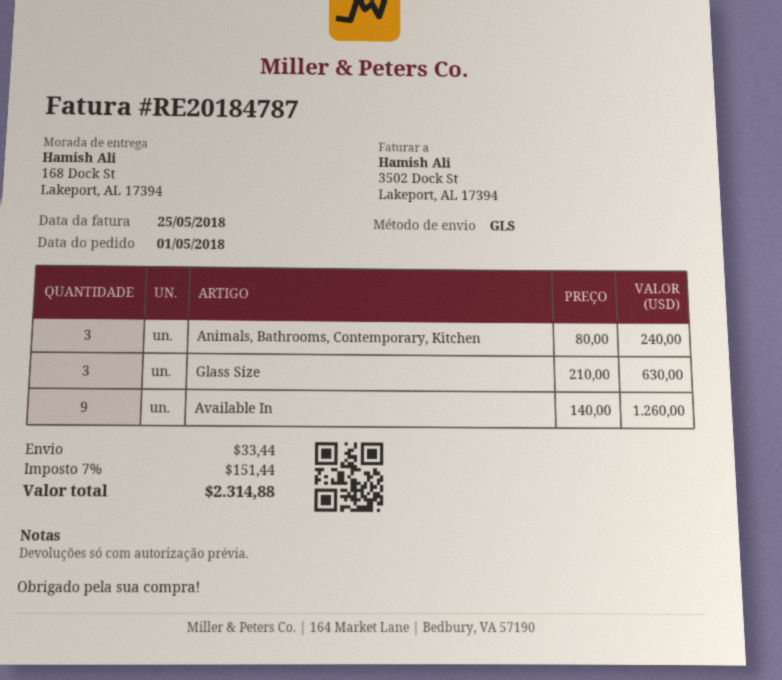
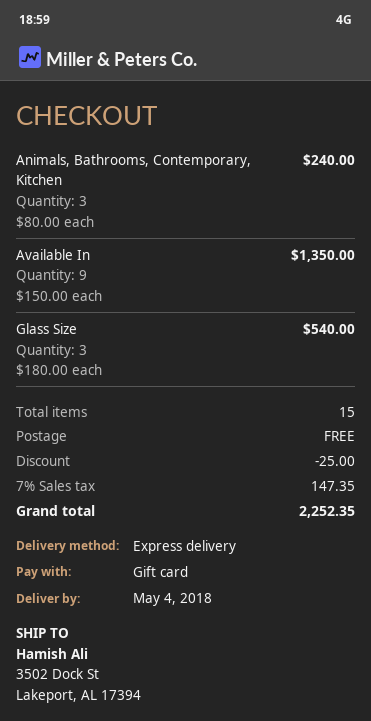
shipping method: GLS -> express
ship to: 168 Dock St, Lakeport, AL 17394 -> 3502 Dock St, Lakeport, AL 17394
Glass Size: 3 x 210.00 = 630.00 -> 3 x 180.00 = 540.00
Available In: 9 x 140.00 = 1260.00 -> 9 x 150.00 = 1350.00
discount: none -> 25.00
shipping: 33.44 -> 0.00
tax: 7% = 151.44 -> 7% = 147.35
total: 2314.88 -> 2252.35

